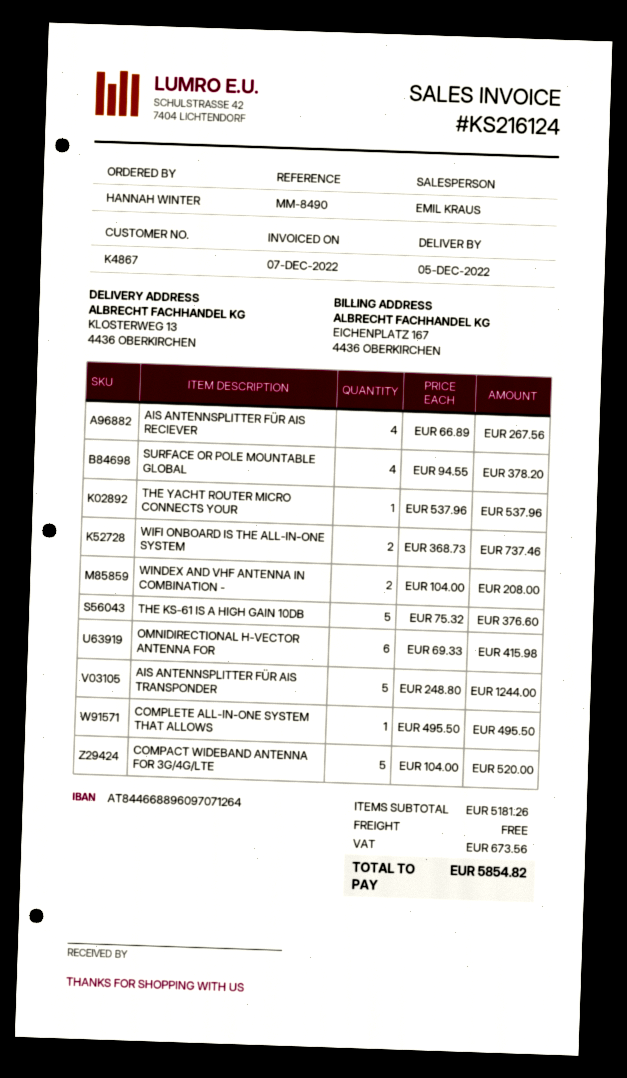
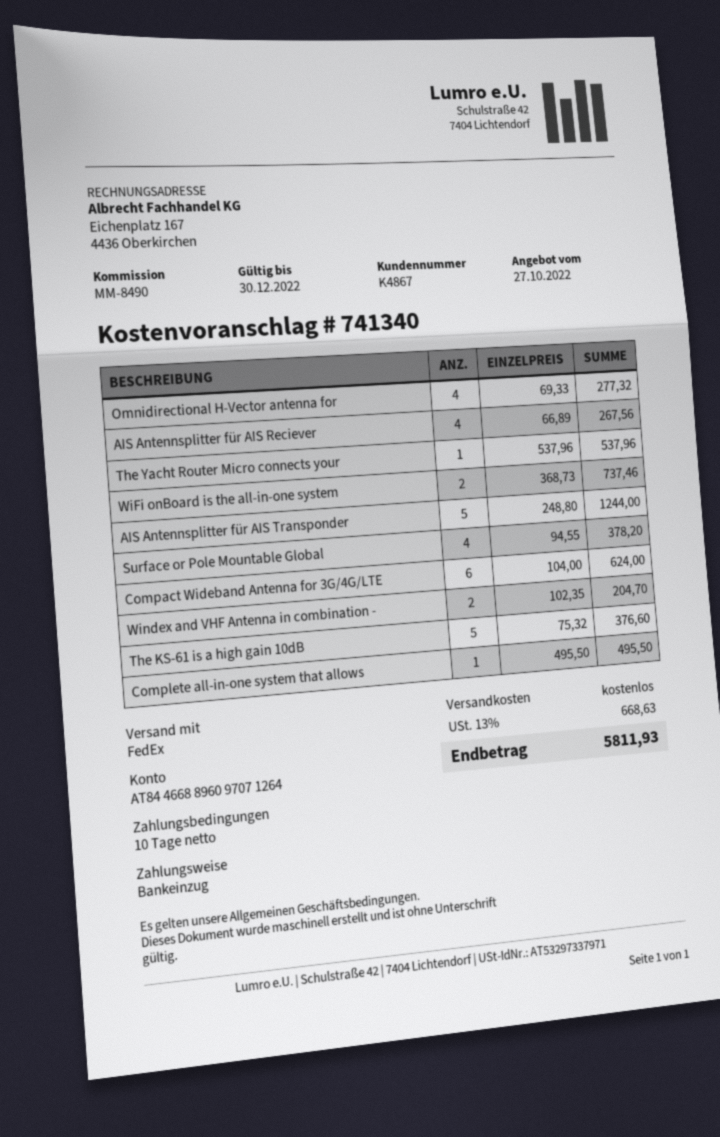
WINDEX AND VHF ANTENNA IN COMBINATION -: 2 x 104.00 = 208.00 -> 2 x 102.35 = 204.70
OMNIDIRECTIONAL H-VECTOR ANTENNA FOR: 6 x 69.33 = 415.98 -> 4 x 69.33 = 277.32
COMPACT WIDEBAND ANTENNA FOR 3G/4G/LTE: 5 x 104.00 = 520.00 -> 6 x 104.00 = 624.00
tax: 673.56 -> 668.63
total: 5854.82 -> 5811.93

